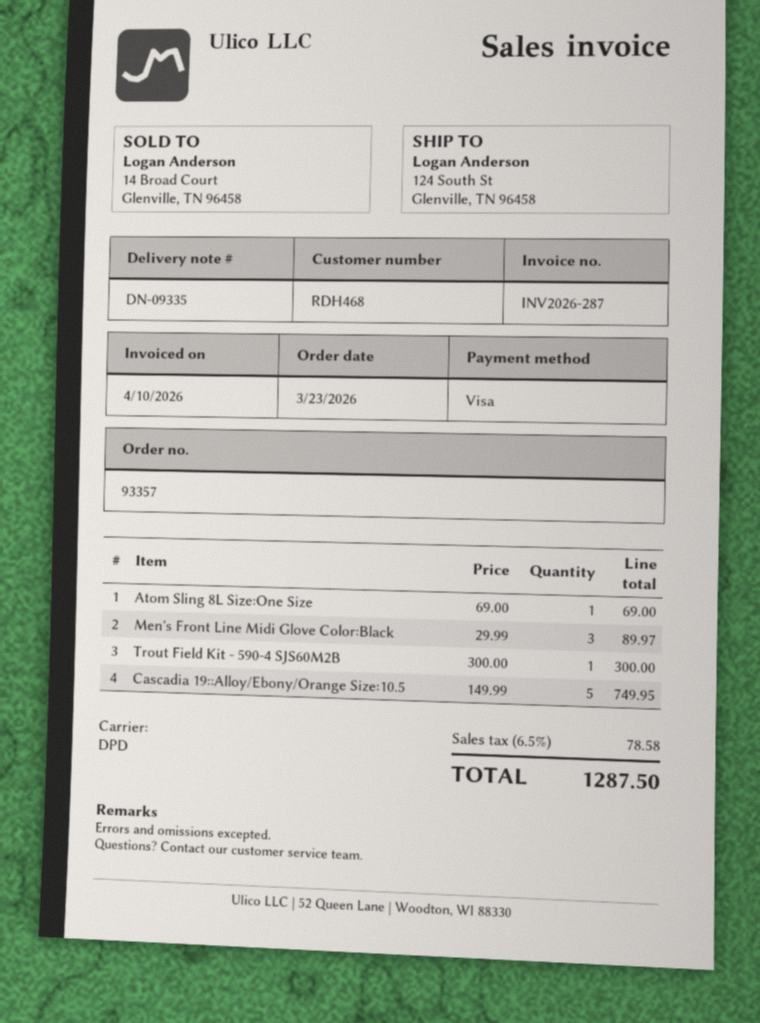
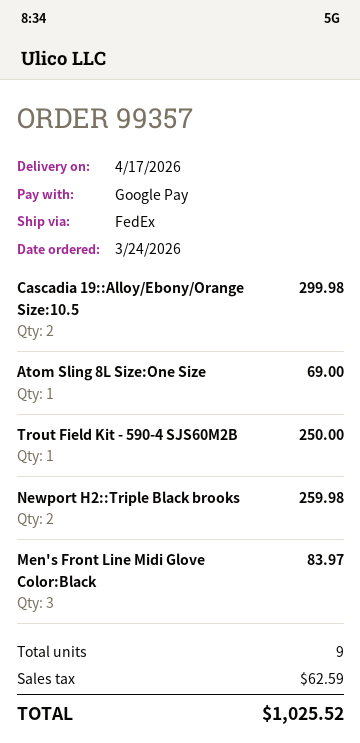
order number: 93357 -> 99357
order date: 2026-03-23 -> 2026-03-24
payment method: Visa -> Google Pay
shipping method: DPD -> FedEx
Men's Front Line Midi Glove Color:Black: 3 for 89.97 -> 3 for 83.97
Trout Field Kit - 590-4 SJS60M2B: 1 for 300.00 -> 1 for 250.00
Cascadia 19::Alloy/Ebony/Orange Size:10.5: 5 for 749.95 -> 2 for 299.98
Newport H2::Triple Black brooks: none -> 2 for 259.98
tax: 78.58 -> 62.59
total: 1287.50 -> 1025.52

